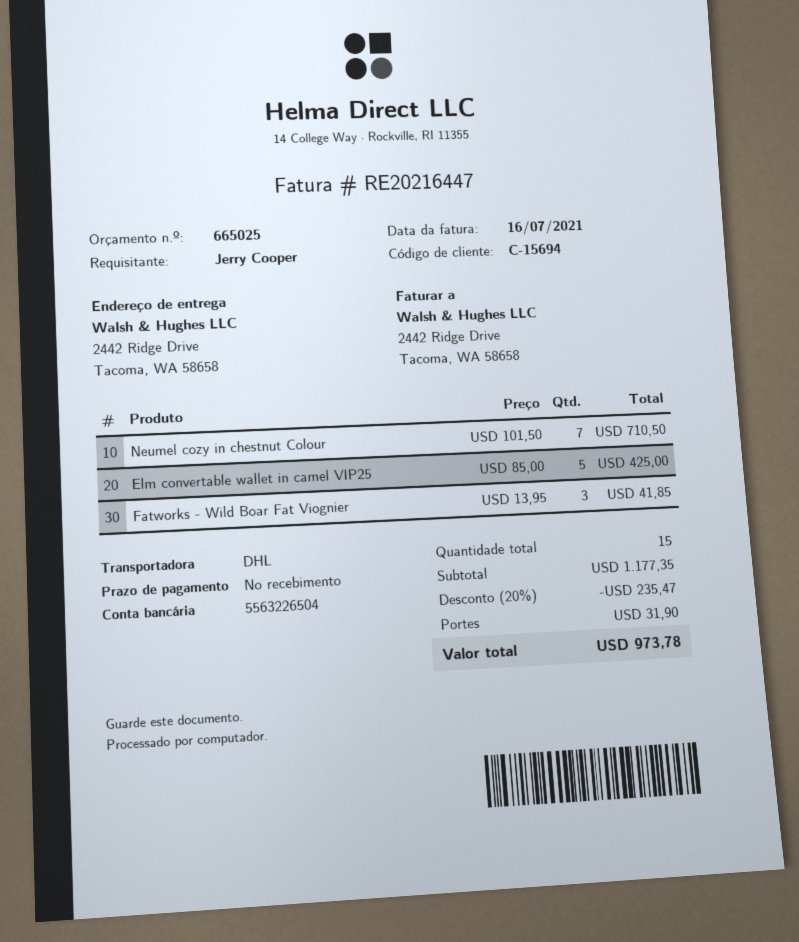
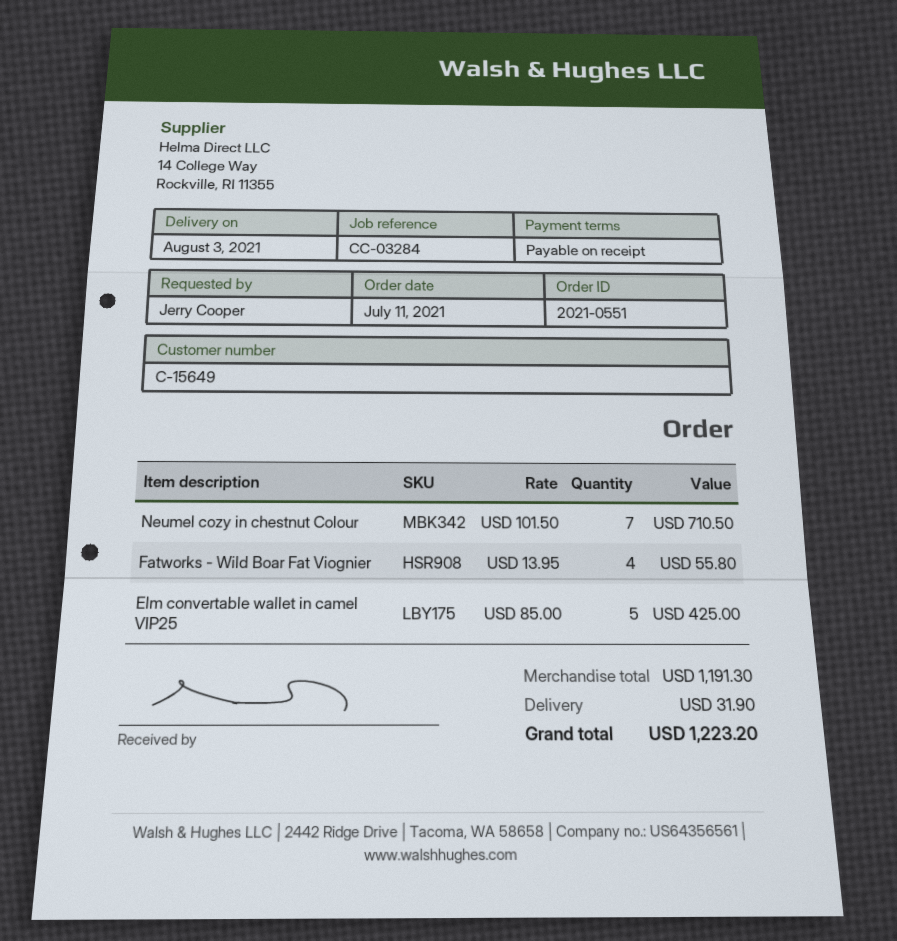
customer number: C-15694 -> C-15649
Fatworks - Wild Boar Fat Viognier: 3 x 13.95 = 41.85 -> 4 x 13.95 = 55.80
subtotal: 1177.35 -> 1191.30
discount: 20% = 235.47 -> none
total: 973.78 -> 1223.20

